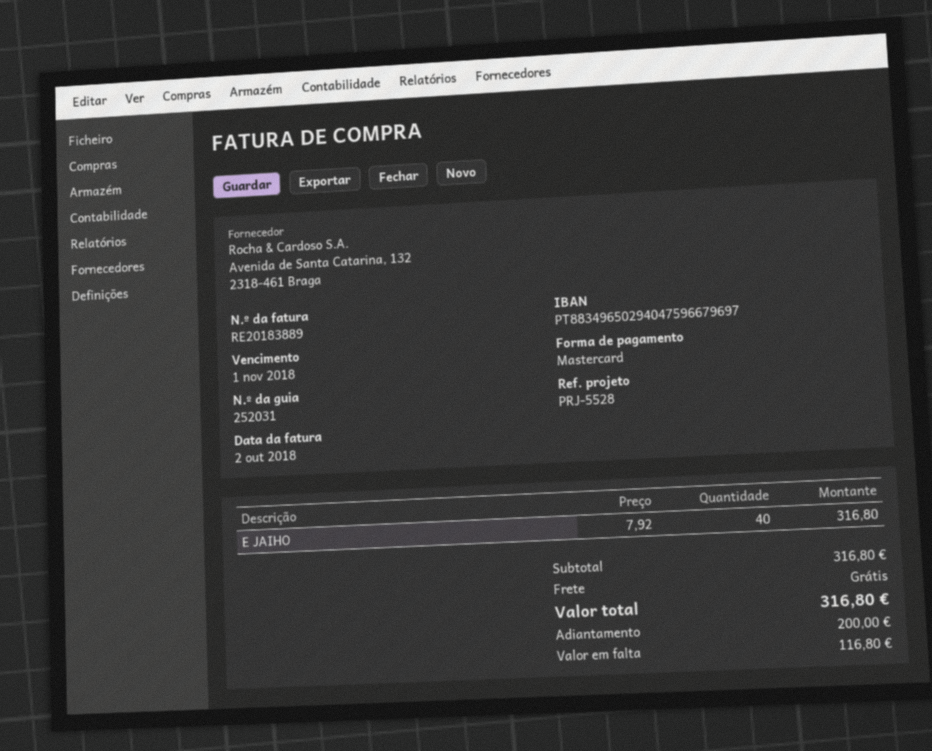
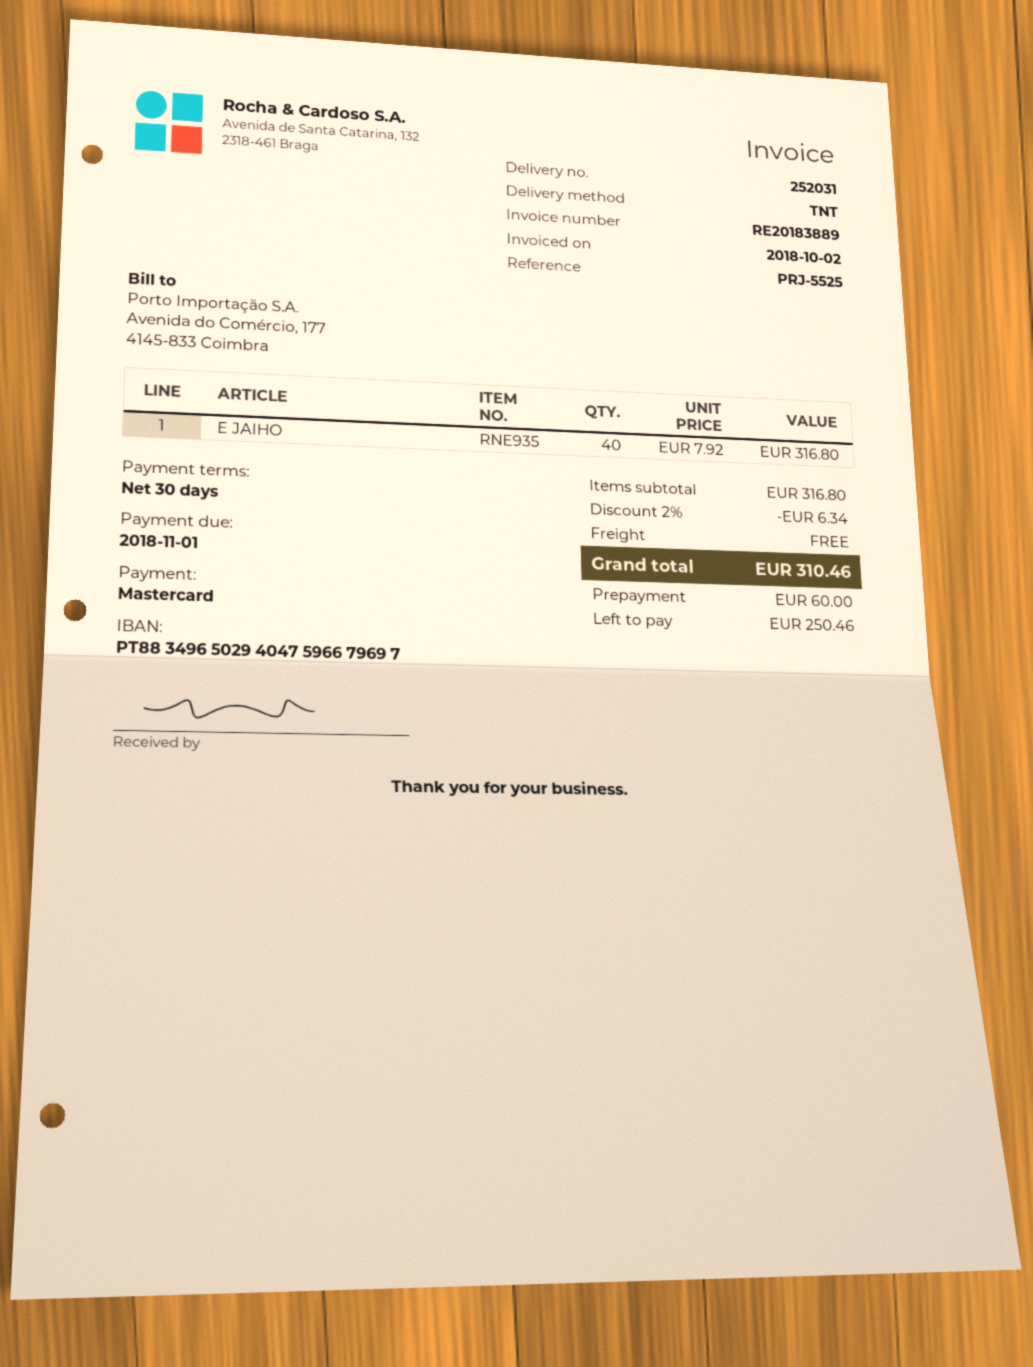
reference: PRJ-5528 -> PRJ-5525
discount: none -> 2% = 6.34
total: 316.80 -> 310.46
deposit: 200.00 -> 60.00
balance: 116.80 -> 250.46

